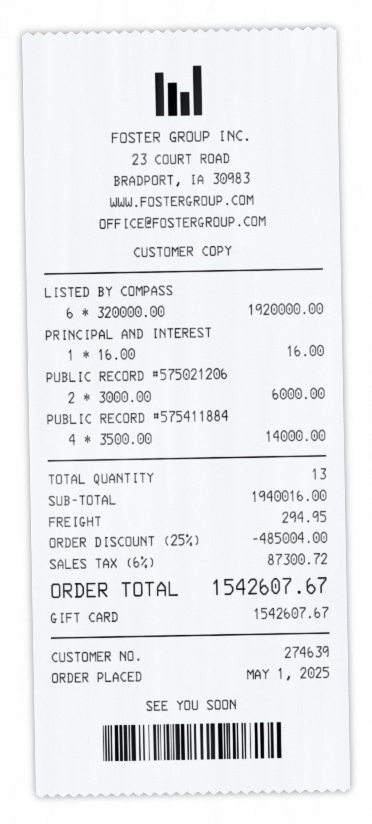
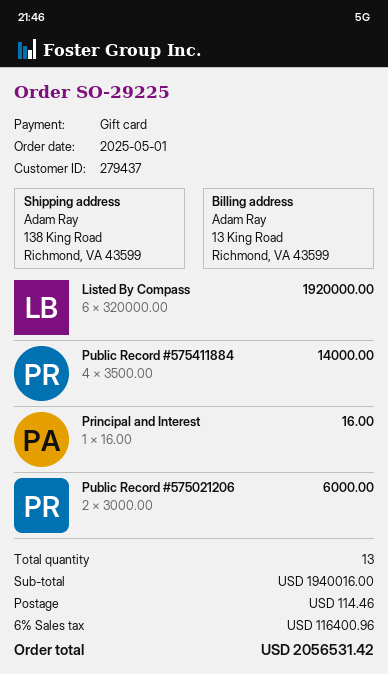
customer number: 274639 -> 279437
discount: 25% = 485004.00 -> none
shipping: 294.95 -> 114.46
tax: 6% = 87300.72 -> 6% = 116400.96
total: 1542607.67 -> 2056531.42

